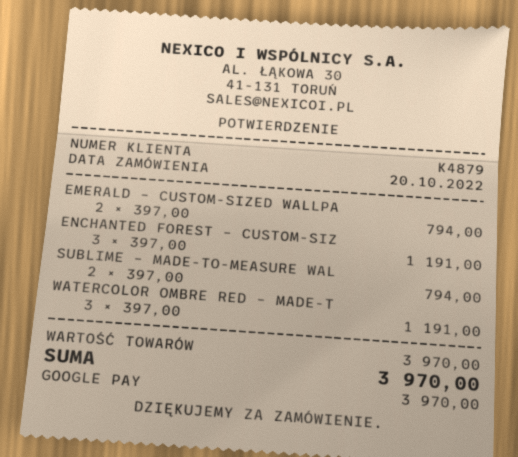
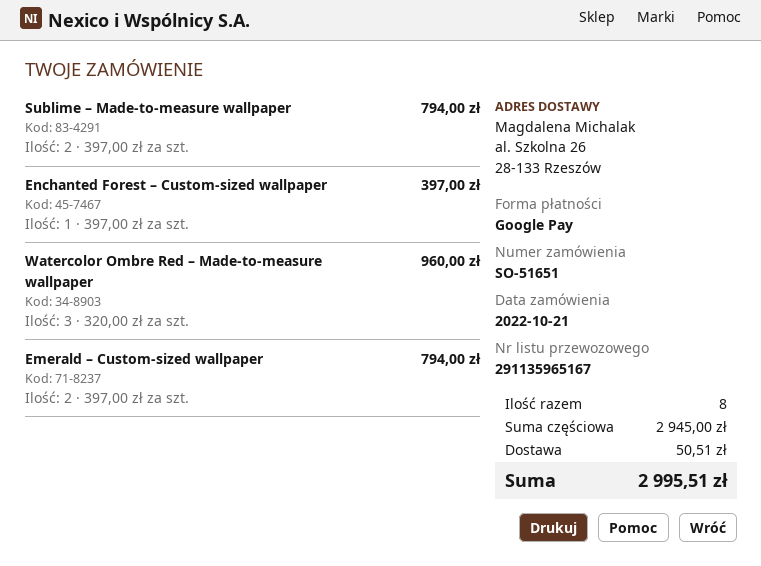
order date: 2022-10-20 -> 2022-10-21
ENCHANTED FOREST – CUSTOM-SIZ: 3 x 397.00 = 1191.00 -> 1 x 397.00 = 397.00
WATERCOLOR OMBRE RED – MADE-T: 3 x 397.00 = 1191.00 -> 3 x 320.00 = 960.00
subtotal: 3970.00 -> 2945.00
shipping: none -> 50.51
total: 3970.00 -> 2995.51

